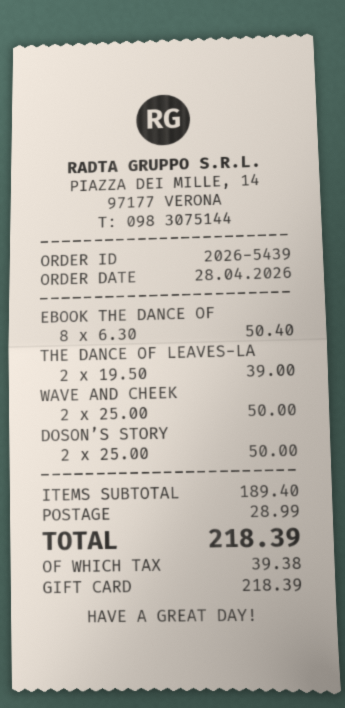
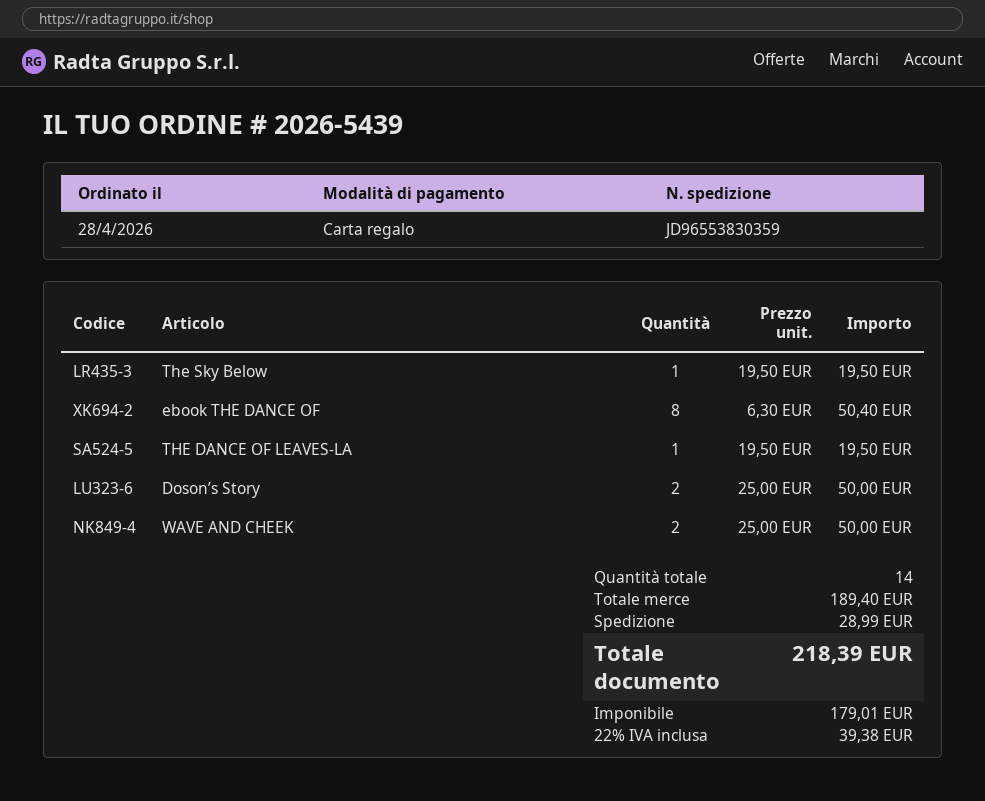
THE DANCE OF LEAVES-LA: 2 x 19.50 = 39.00 -> 1 x 19.50 = 19.50
The Sky Below: none -> 1 x 19.50 = 19.50

